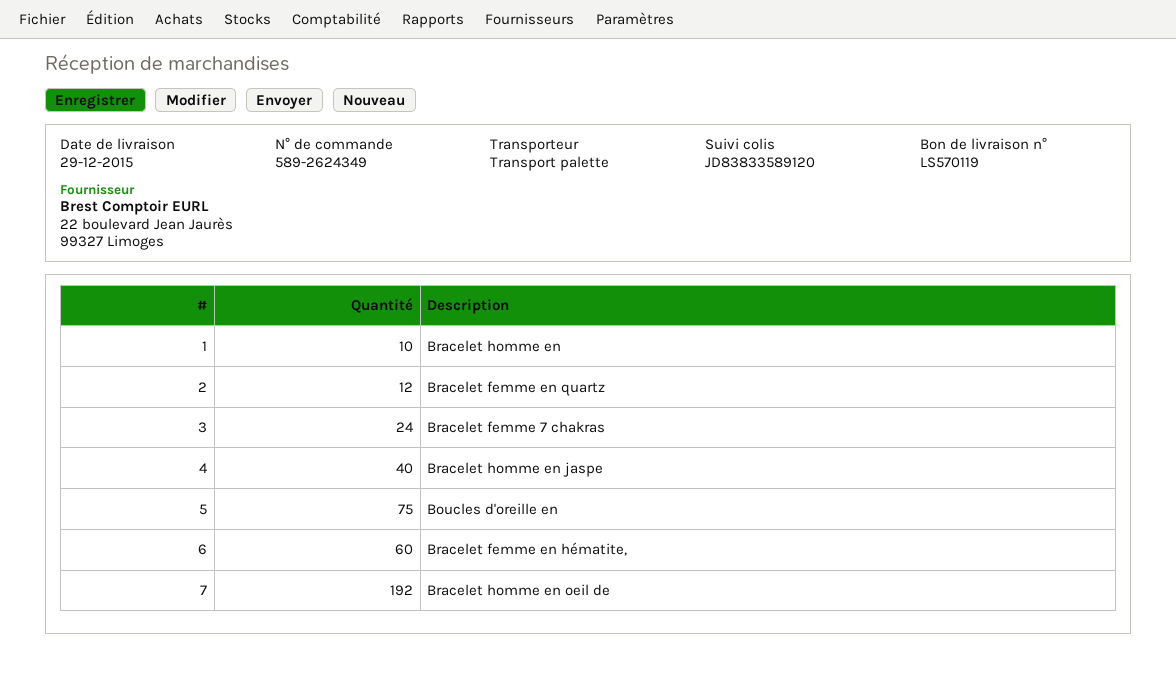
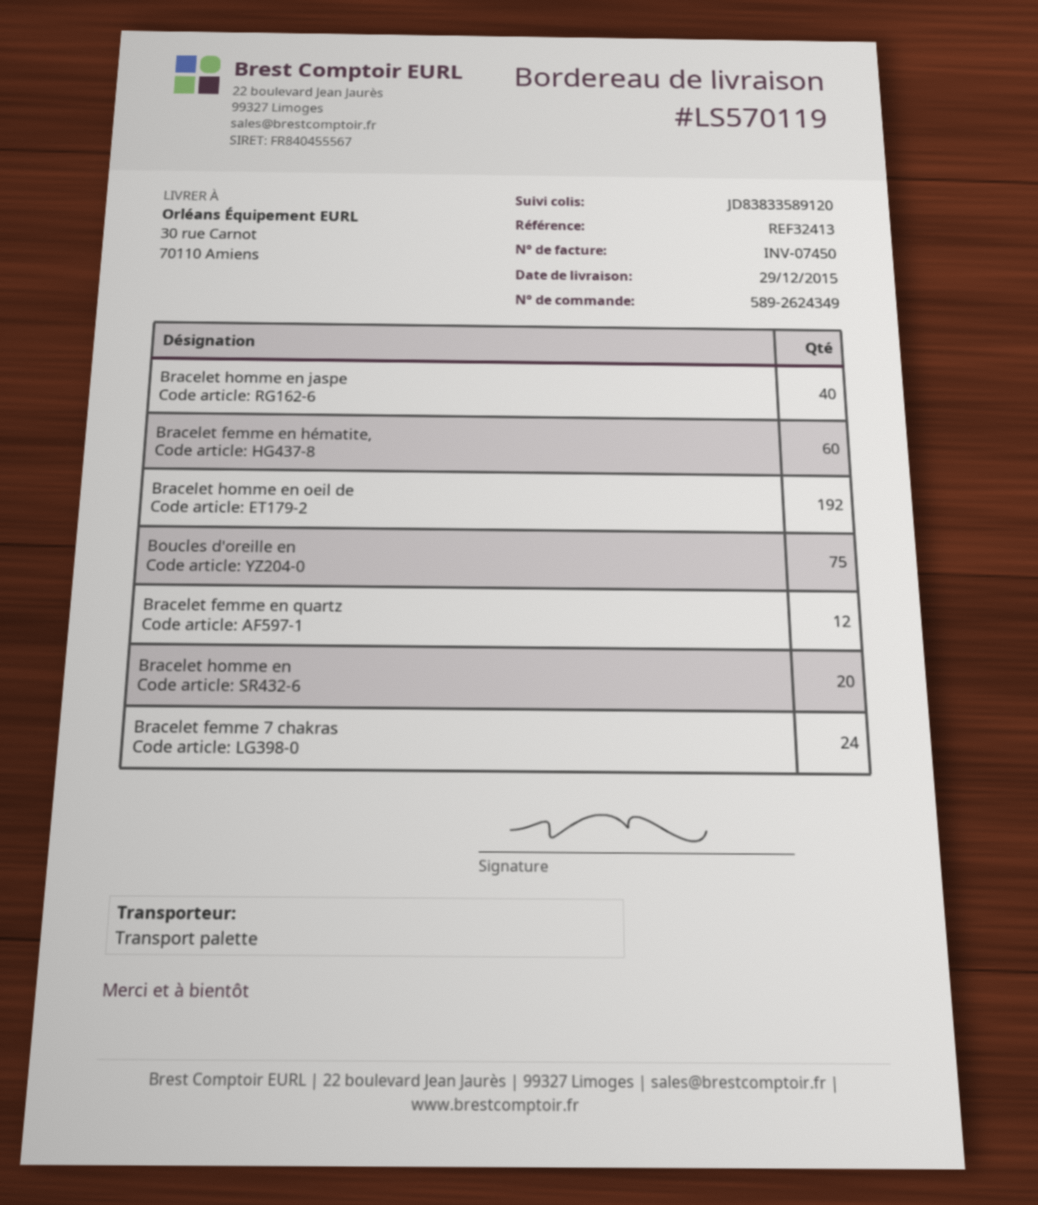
Bracelet homme en: 10 -> 20

